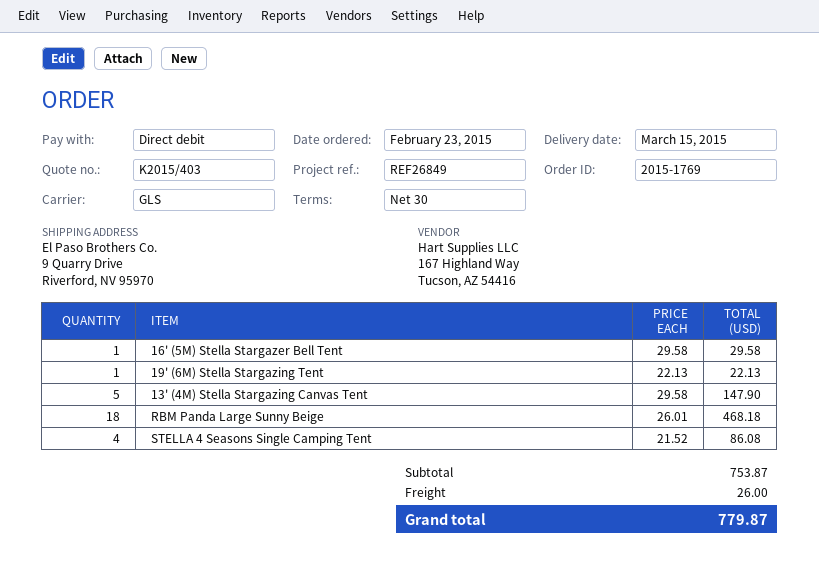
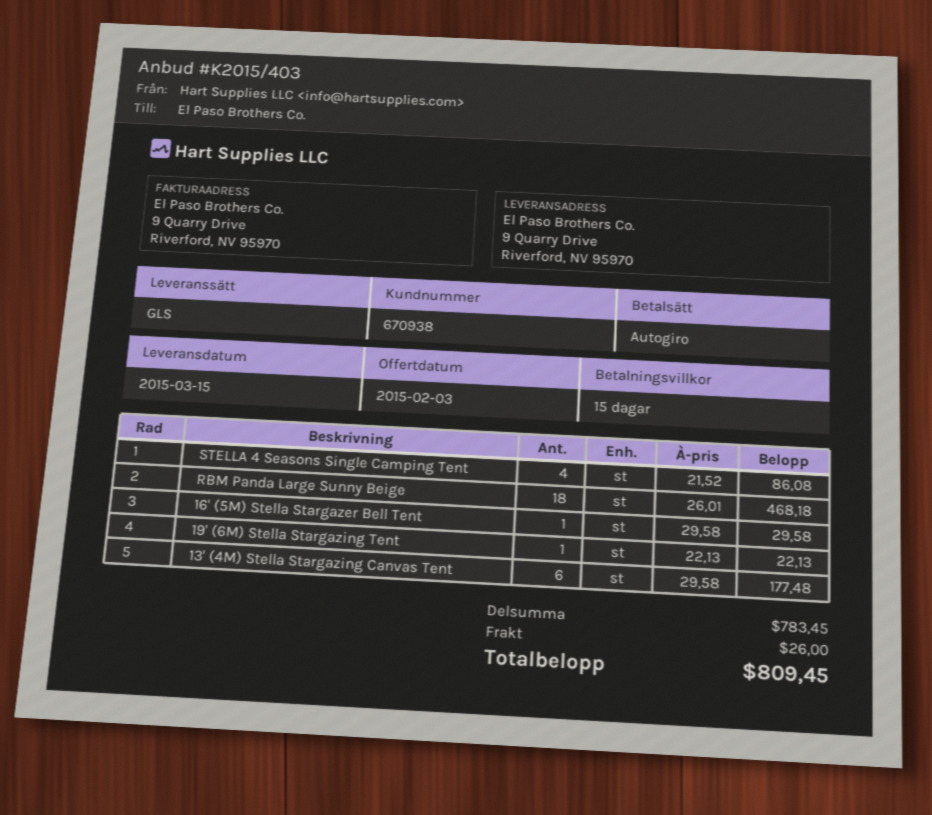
payment terms: 30 days -> 15 days
13' (4M) Stella Stargazing Canvas Tent: 5 x 29.58 = 147.90 -> 6 x 29.58 = 177.48
subtotal: 753.87 -> 783.45
total: 779.87 -> 809.45

